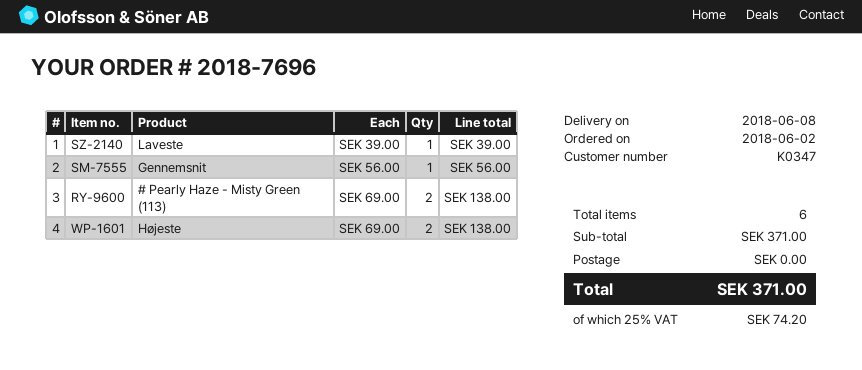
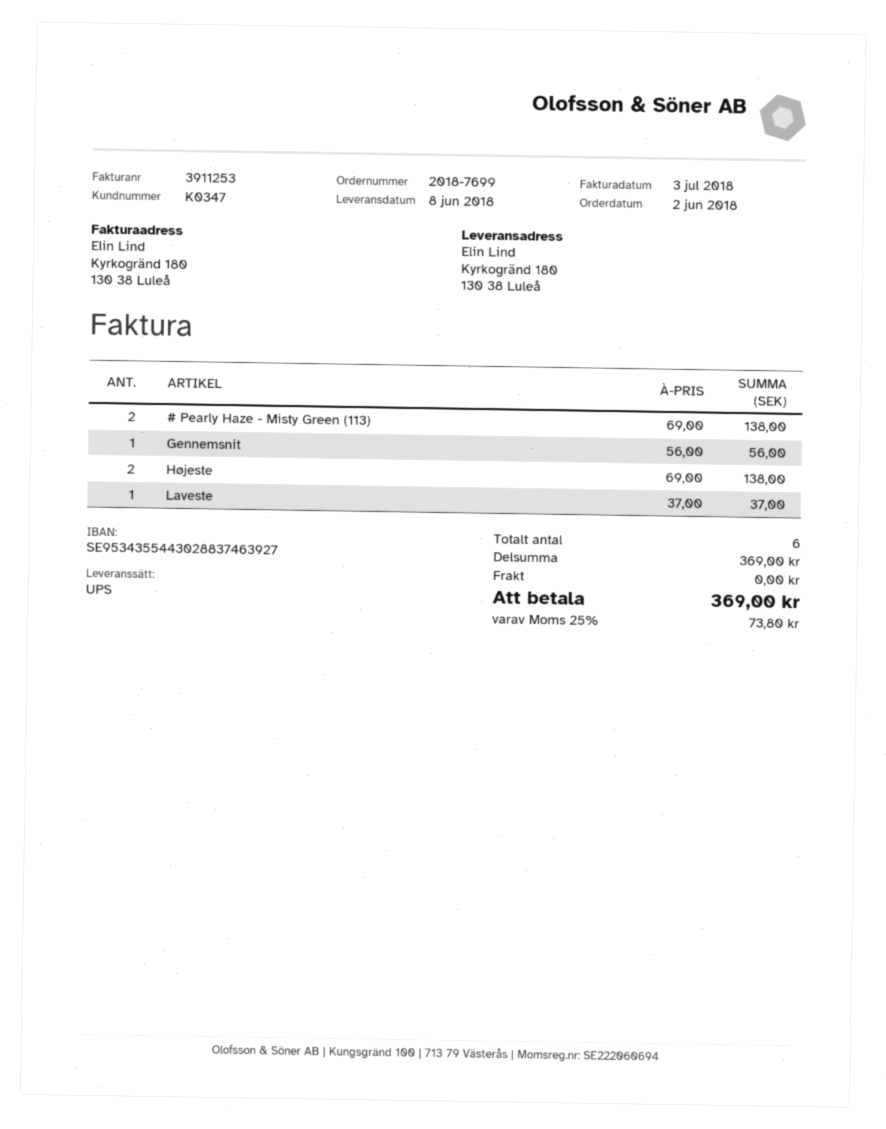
order number: 2018-7696 -> 2018-7699
Laveste: 1 x 39.00 = 39.00 -> 1 x 37.00 = 37.00
subtotal: 371.00 -> 369.00
tax: 25% = 74.20 -> 25% = 73.80
total: 371.00 -> 369.00

